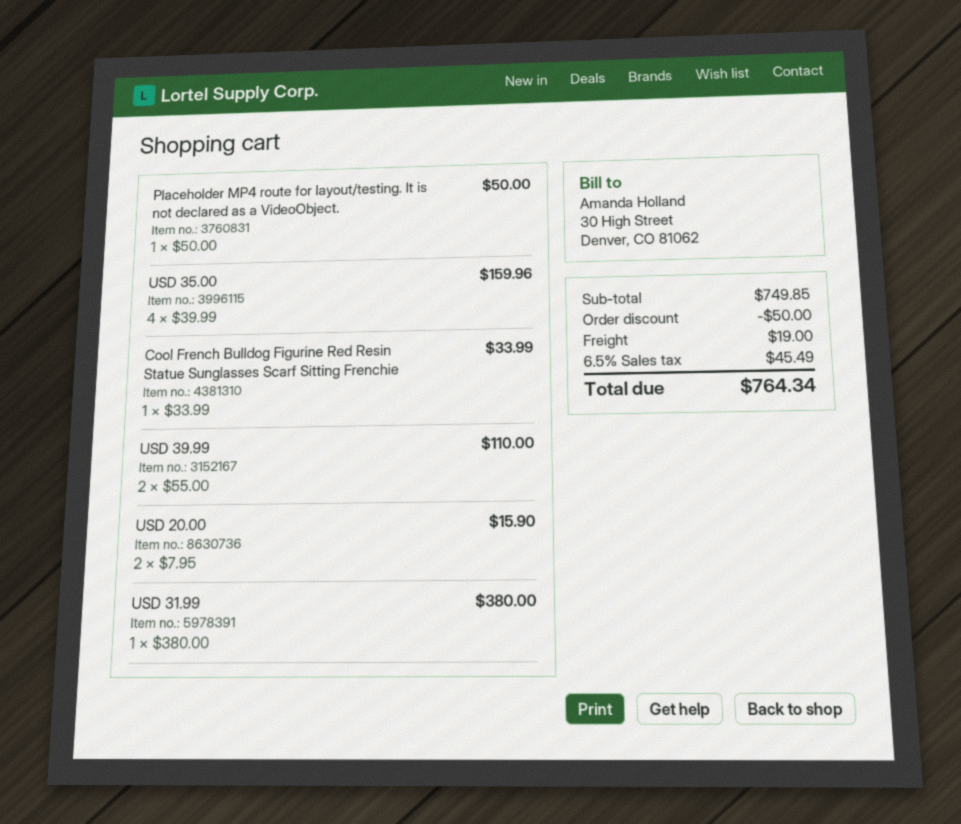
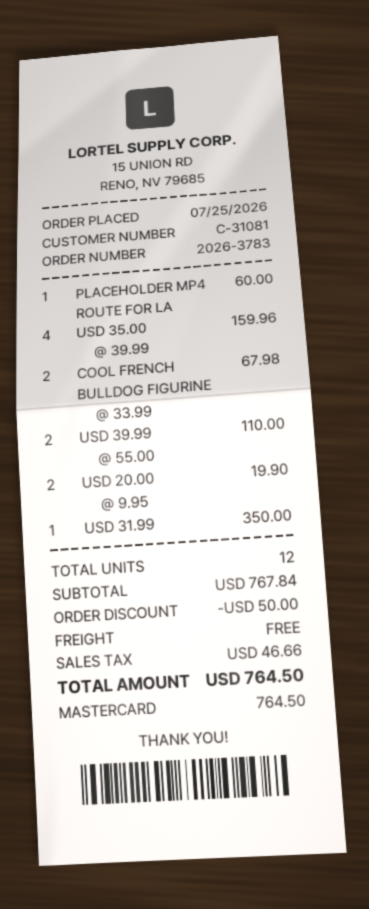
Placeholder MP4 route for layout/testing. It is not declared as a VideoObject.: 1 x 50.00 = 50.00 -> 1 x 60.00 = 60.00
Cool French Bulldog Figurine Red Resin Statue Sunglasses Scarf Sitting Frenchie: 1 x 33.99 = 33.99 -> 2 x 33.99 = 67.98
USD 20.00: 2 x 7.95 = 15.90 -> 2 x 9.95 = 19.90
USD 31.99: 1 x 380.00 = 380.00 -> 1 x 350.00 = 350.00
subtotal: 749.85 -> 767.84
shipping: 19.00 -> 0.00
tax: 45.49 -> 46.66
total: 764.34 -> 764.50

